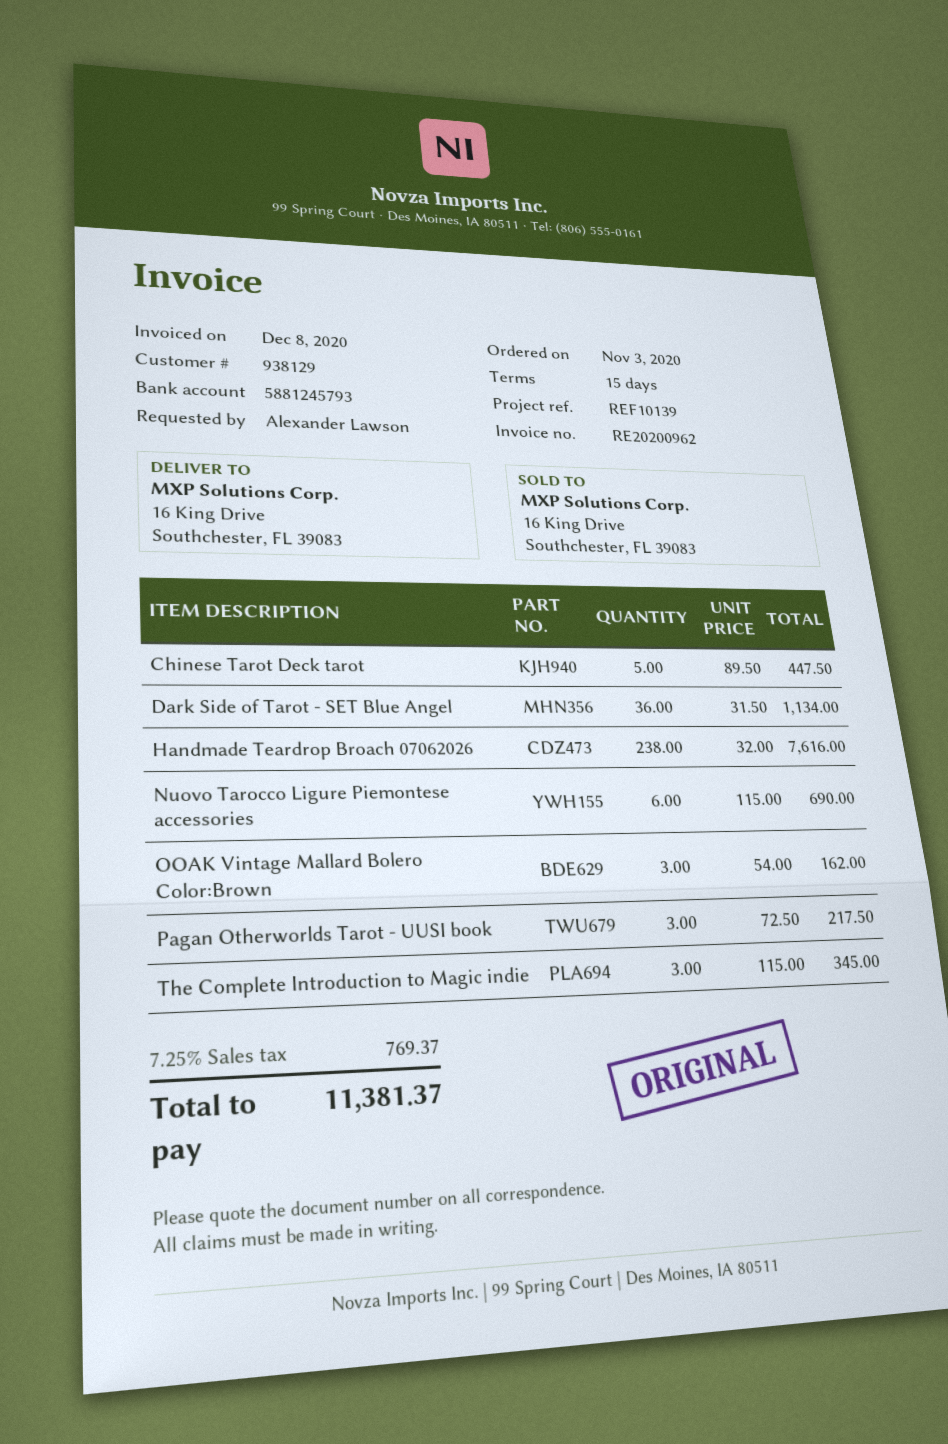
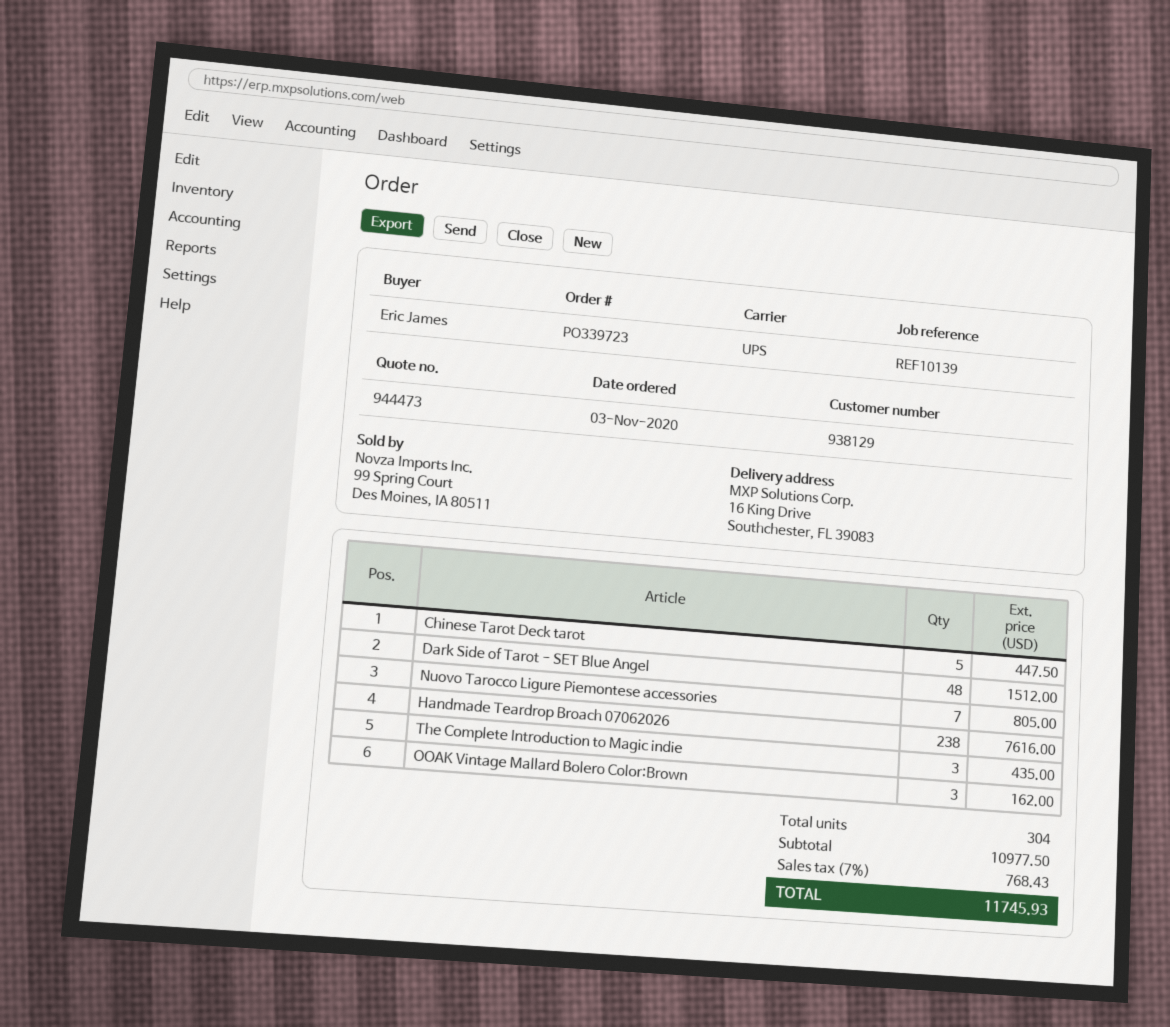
ordered by: Alexander Lawson -> Eric James
Dark Side of Tarot - SET Blue Angel: 36 for 1134.00 -> 48 for 1512.00
Nuovo Tarocco Ligure Piemontese accessories: 6 for 690.00 -> 7 for 805.00
Pagan Otherworlds Tarot - UUSI book: 3 for 217.50 -> none
The Complete Introduction to Magic indie: 3 for 345.00 -> 3 for 435.00
tax: 7.25% = 769.37 -> 7% = 768.43
total: 11381.37 -> 11745.93

